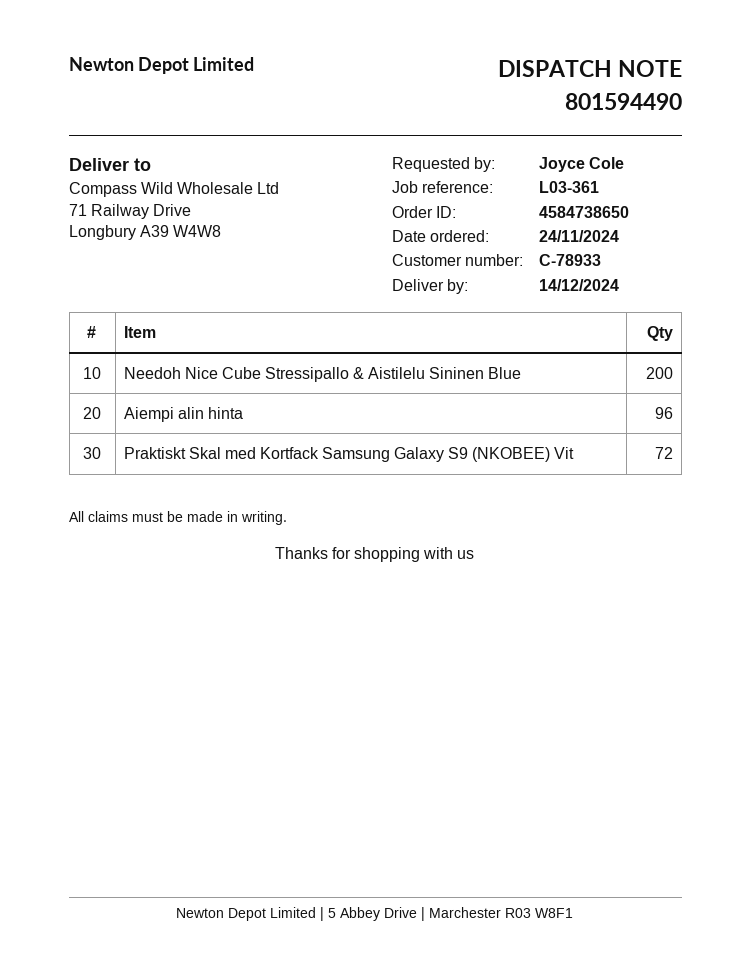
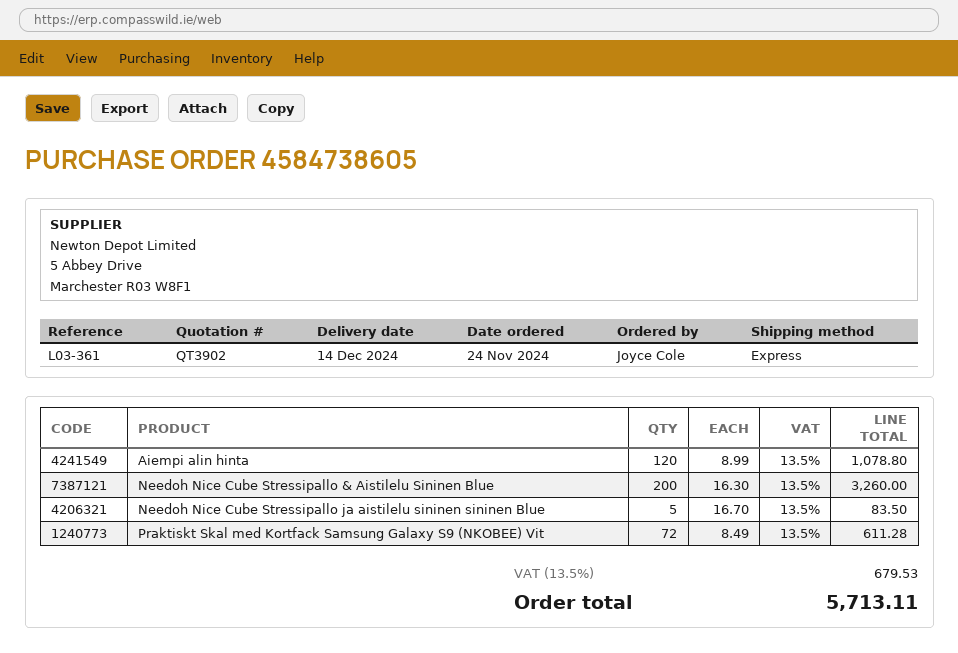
order number: 4584738650 -> 4584738605
Aiempi alin hinta: 96 -> 120
Needoh Nice Cube Stressipallo ja aistilelu sininen sininen Blue: none -> 5

